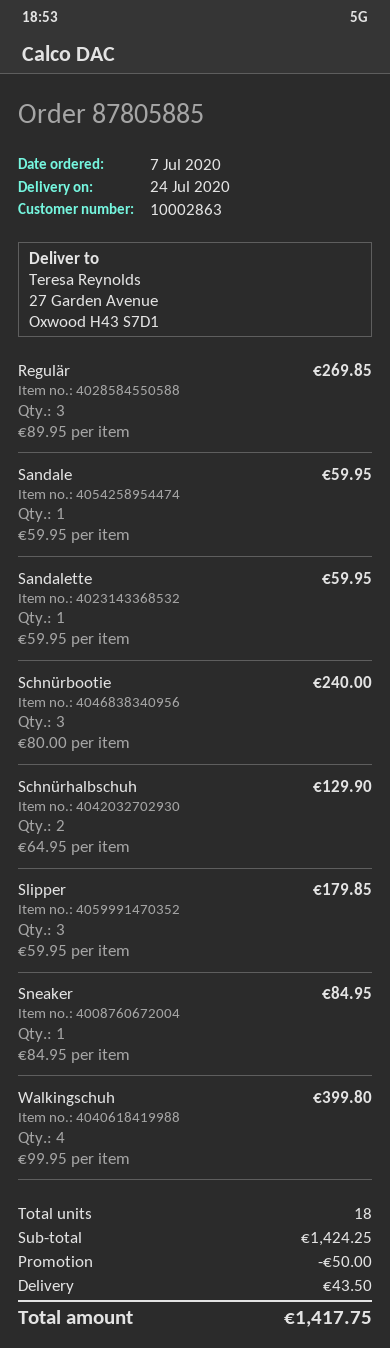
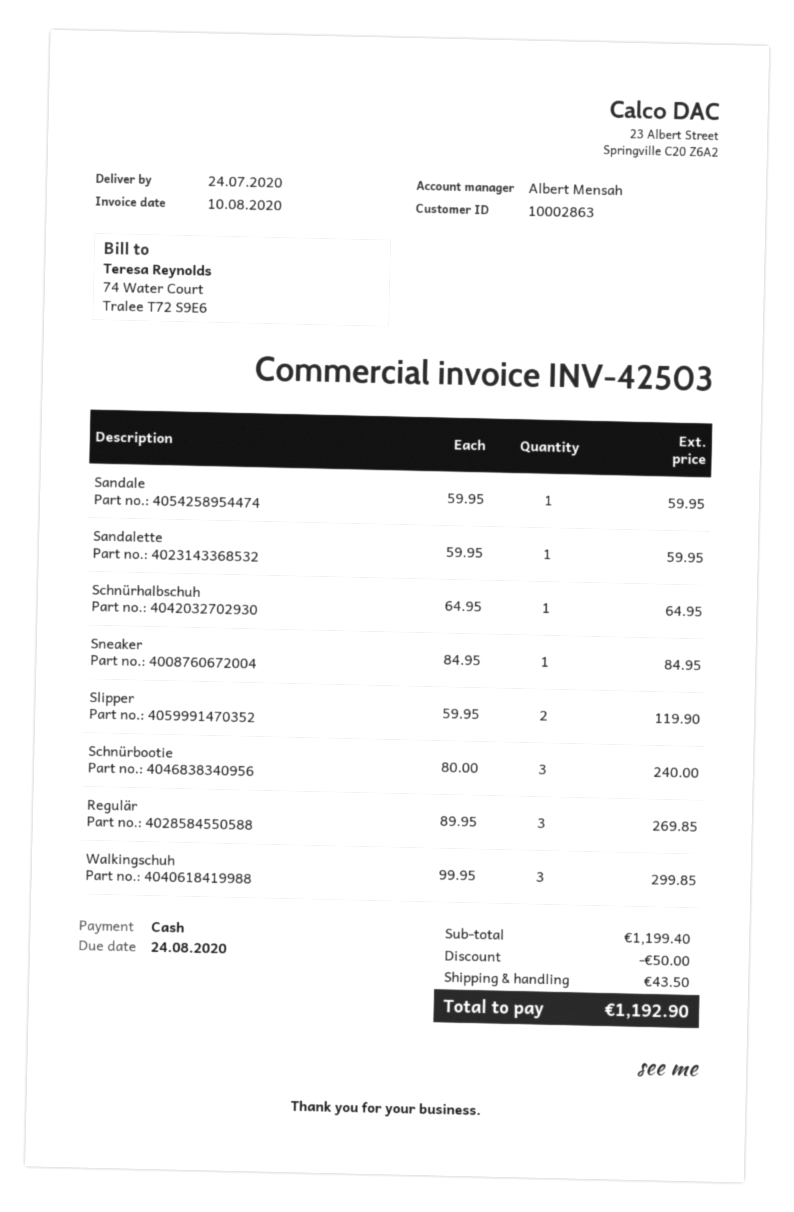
Schnürhalbschuh: 2 x 64.95 = 129.90 -> 1 x 64.95 = 64.95
Slipper: 3 x 59.95 = 179.85 -> 2 x 59.95 = 119.90
Walkingschuh: 4 x 99.95 = 399.80 -> 3 x 99.95 = 299.85
subtotal: 1424.25 -> 1199.40
total: 1417.75 -> 1192.90

